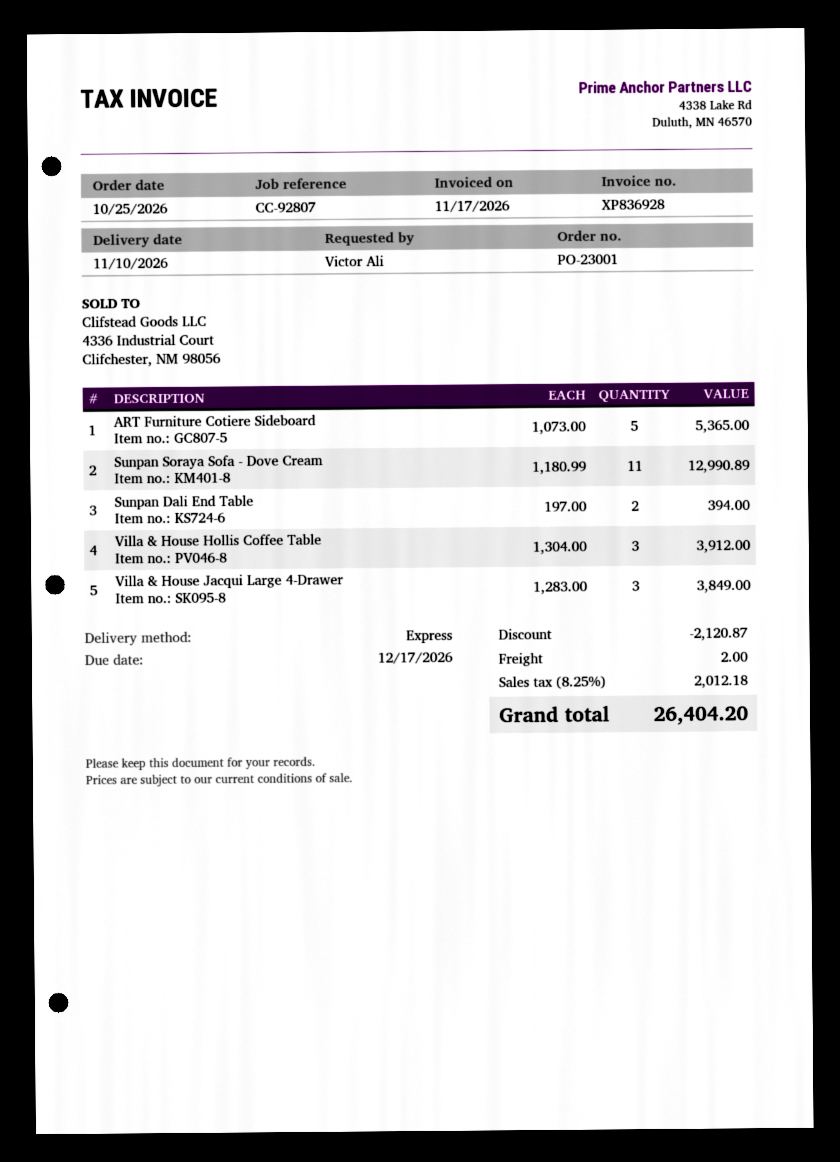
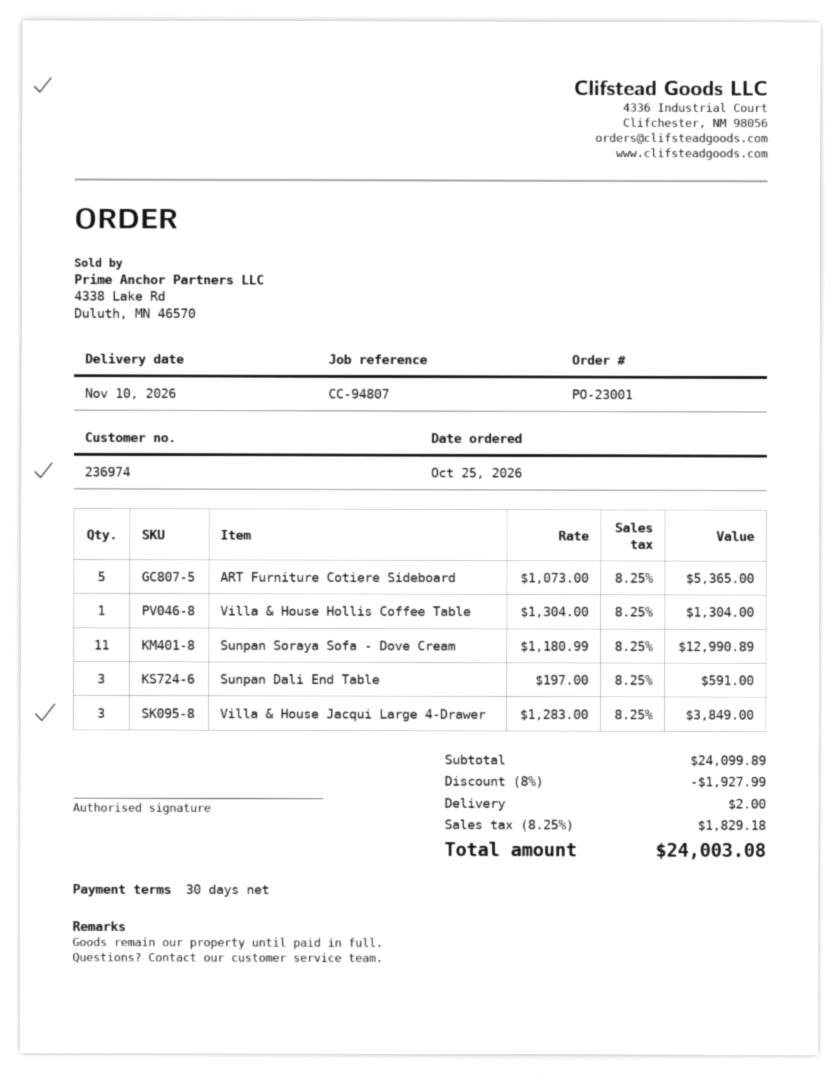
reference: CC-92807 -> CC-94807
Sunpan Dali End Table: 2 x 197.00 = 394.00 -> 3 x 197.00 = 591.00
Villa & House Hollis Coffee Table: 3 x 1304.00 = 3912.00 -> 1 x 1304.00 = 1304.00
discount: 2120.87 -> 1927.99
tax: 8.25% = 2012.18 -> 8.25% = 1829.18
total: 26404.20 -> 24003.08

